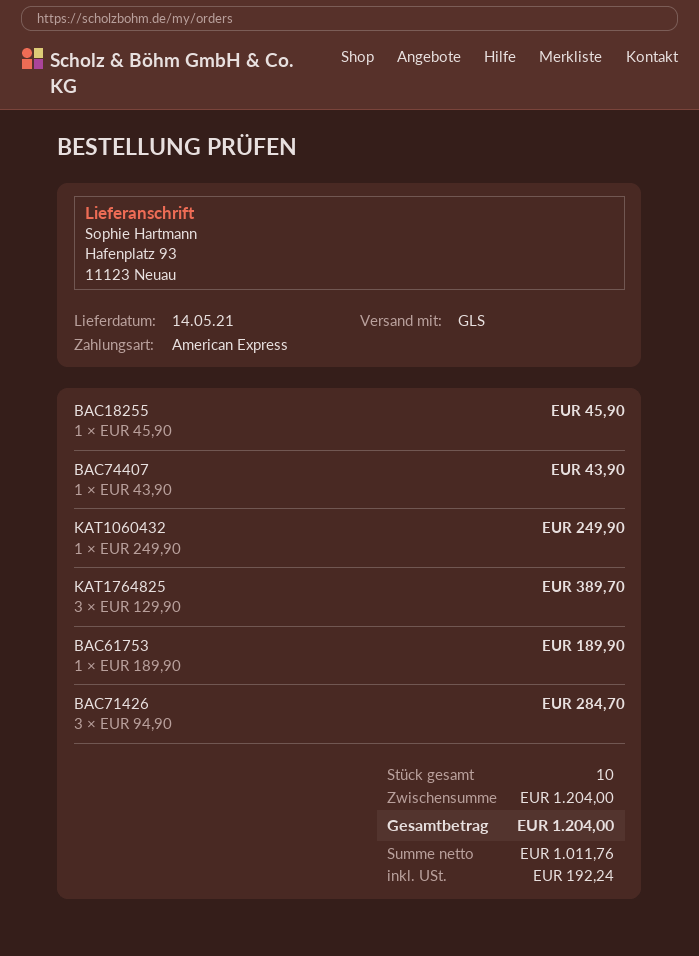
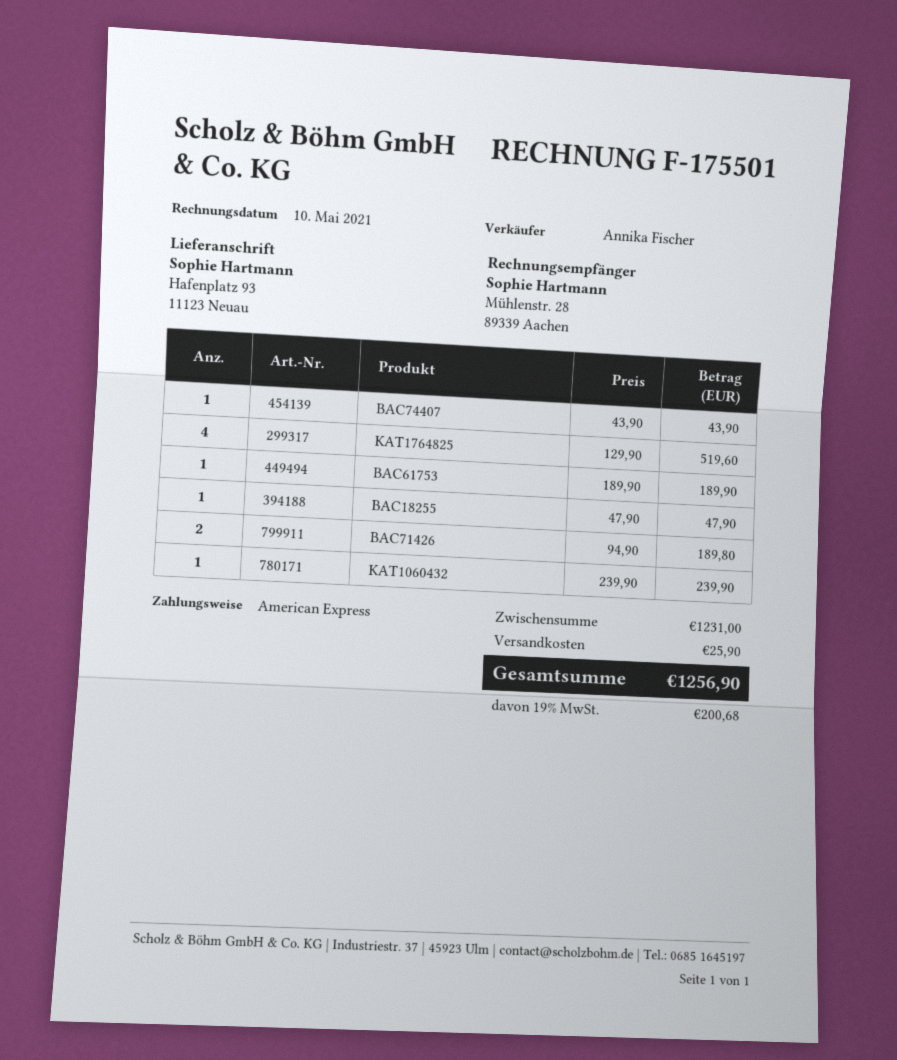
BAC18255: 1 x 45.90 = 45.90 -> 1 x 47.90 = 47.90
KAT1060432: 1 x 249.90 = 249.90 -> 1 x 239.90 = 239.90
KAT1764825: 3 x 129.90 = 389.70 -> 4 x 129.90 = 519.60
BAC71426: 3 x 94.90 = 284.70 -> 2 x 94.90 = 189.80
subtotal: 1204.00 -> 1231.00
shipping: none -> 25.90
tax: 192.24 -> 200.68
total: 1204.00 -> 1256.90

